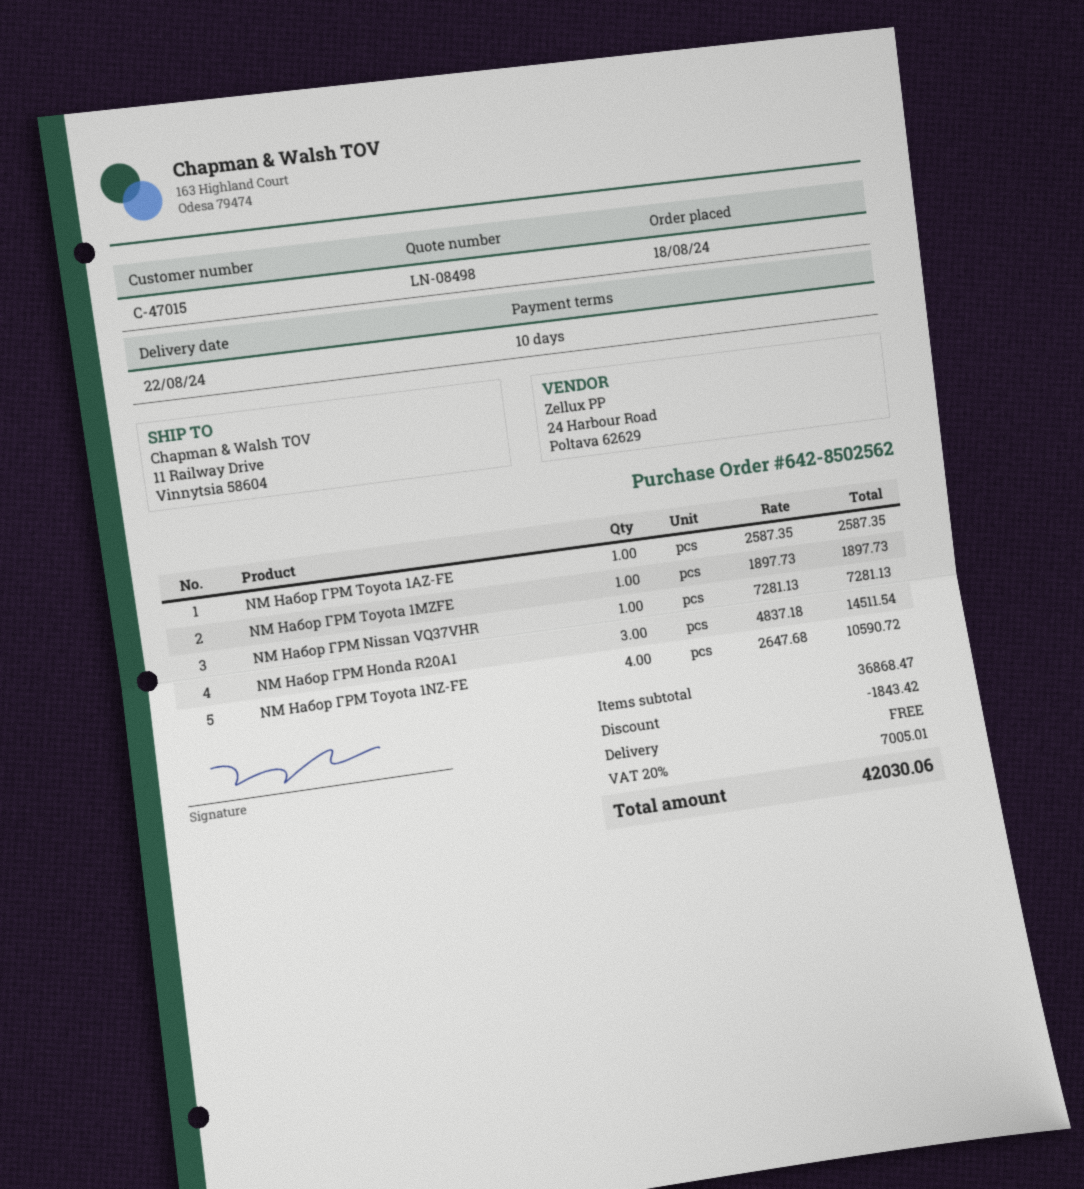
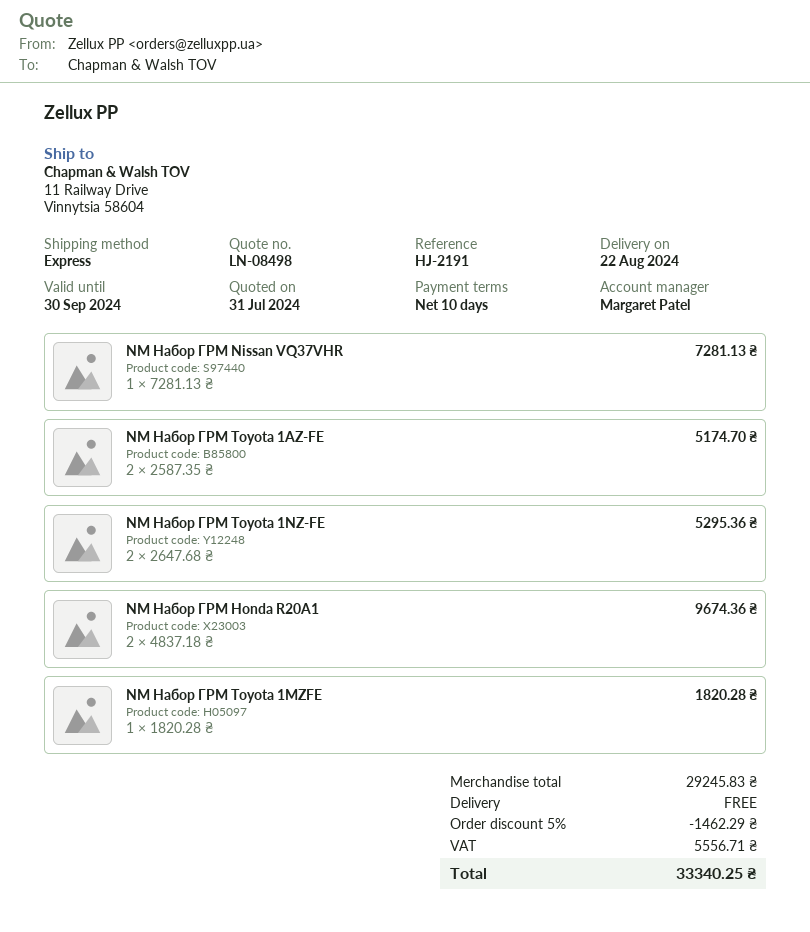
NM Набор ГРМ Toyota 1AZ-FE: 1 x 2587.35 = 2587.35 -> 2 x 2587.35 = 5174.70
NM Набор ГРМ Toyota 1MZFE: 1 x 1897.73 = 1897.73 -> 1 x 1820.28 = 1820.28
NM Набор ГРМ Honda R20A1: 3 x 4837.18 = 14511.54 -> 2 x 4837.18 = 9674.36
NM Набор ГРМ Toyota 1NZ-FE: 4 x 2647.68 = 10590.72 -> 2 x 2647.68 = 5295.36
subtotal: 36868.47 -> 29245.83
discount: 1843.42 -> 1462.29
tax: 7005.01 -> 5556.71
total: 42030.06 -> 33340.25

